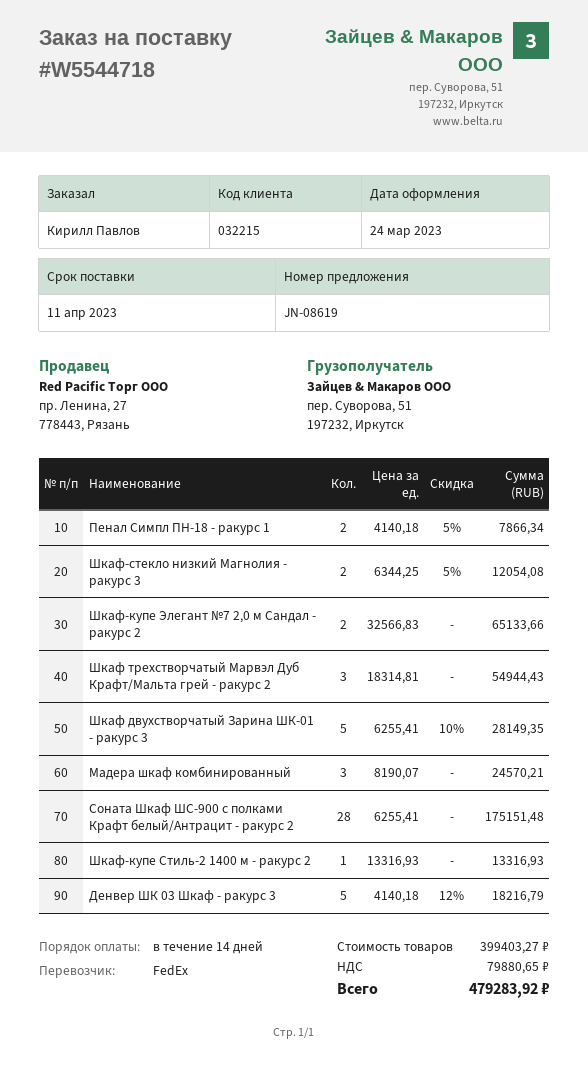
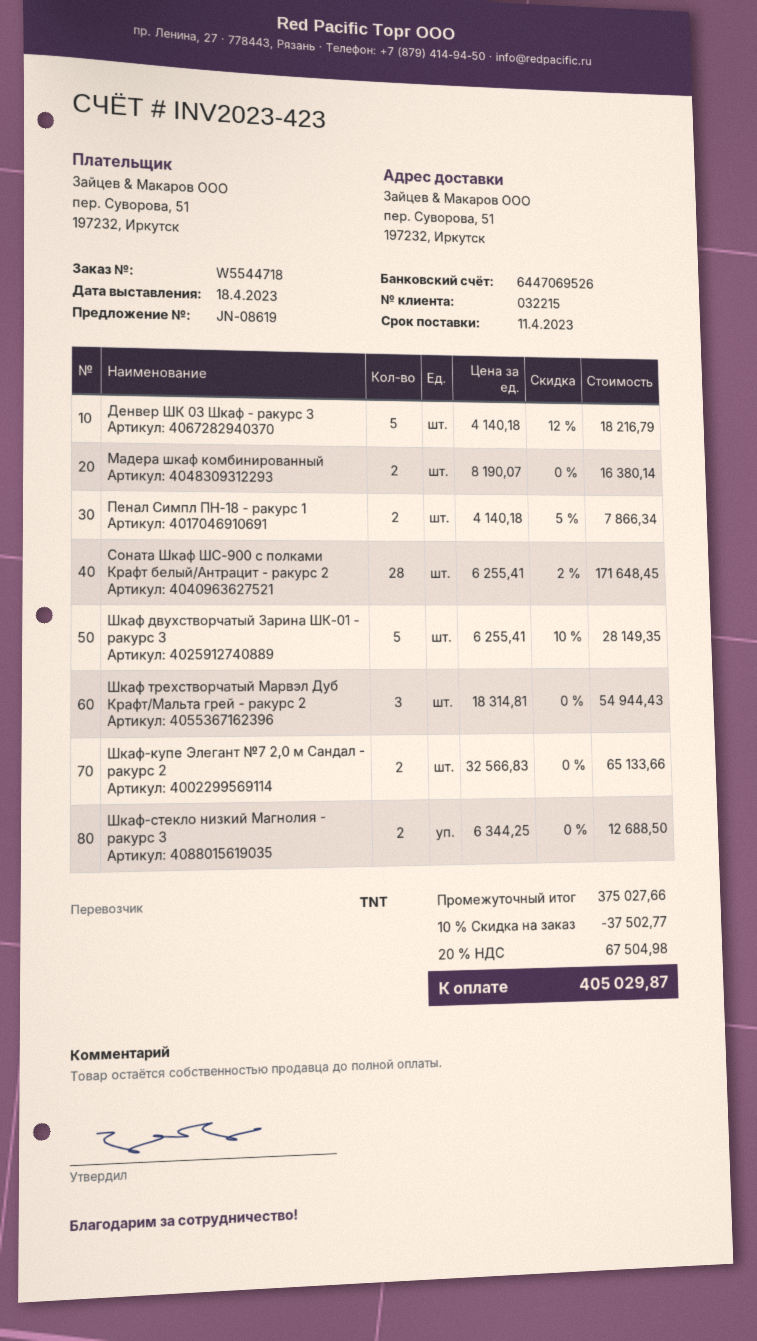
shipping method: FedEx -> TNT
Шкаф-стекло низкий Магнолия - ракурс 3: 2 x 6344.25 - 5% = 12054.08 -> 2 x 6344.25 = 12688.50
Мадера шкаф комбинированный: 3 x 8190.07 = 24570.21 -> 2 x 8190.07 = 16380.14
Соната Шкаф ШС-900 с полками Крафт белый/Антрацит - ракурс 2: 28 x 6255.41 = 175151.48 -> 28 x 6255.41 - 2% = 171648.45
Шкаф-купе Стиль-2 1400 м - ракурс 2: 1 x 13316.93 = 13316.93 -> none
subtotal: 399403.27 -> 375027.66
discount: none -> 10% = 37502.77
tax: 79880.65 -> 67504.98
total: 479283.92 -> 405029.87

